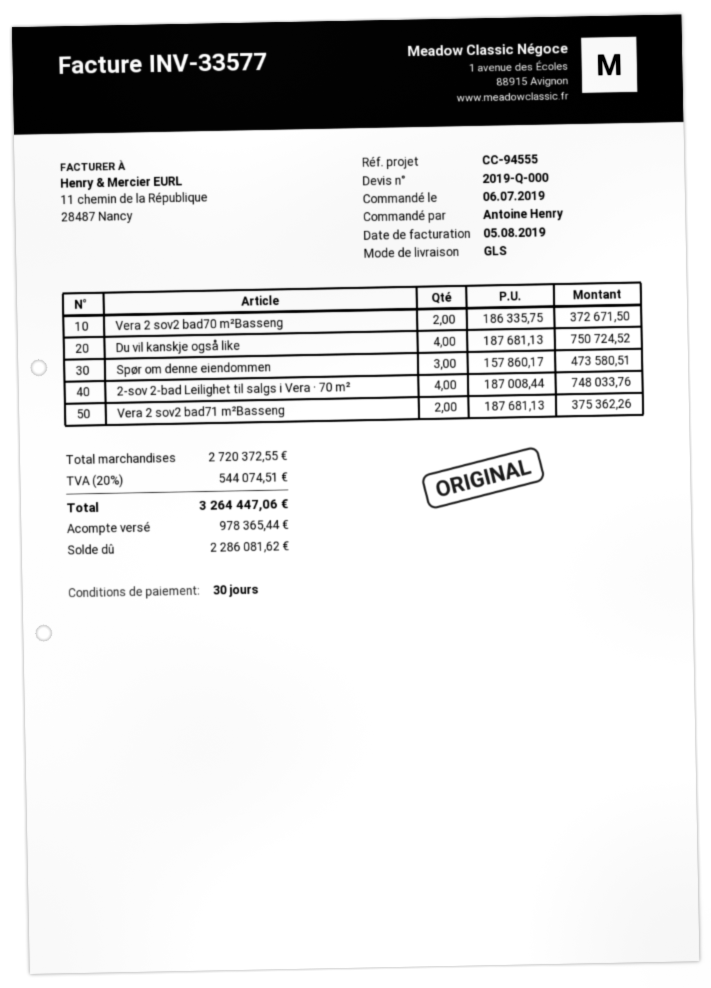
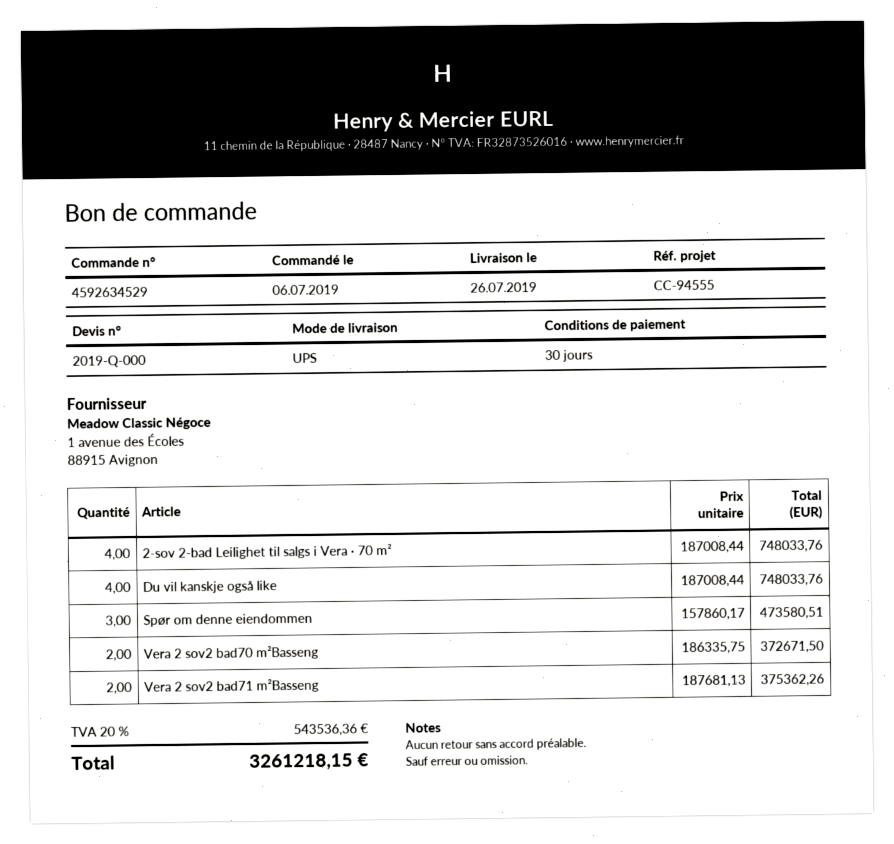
shipping method: GLS -> UPS
Du vil kanskje også like: 4 x 187681.13 = 750724.52 -> 4 x 187008.44 = 748033.76
tax: 20% = 544074.51 -> 20% = 543536.36
total: 3264447.06 -> 3261218.15

